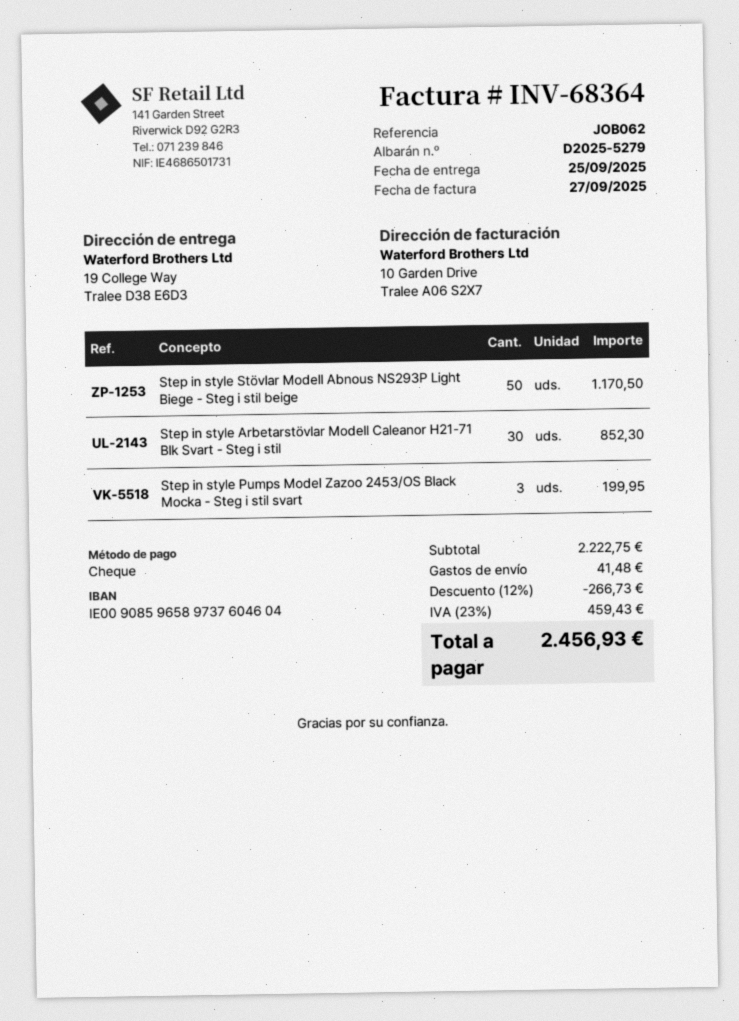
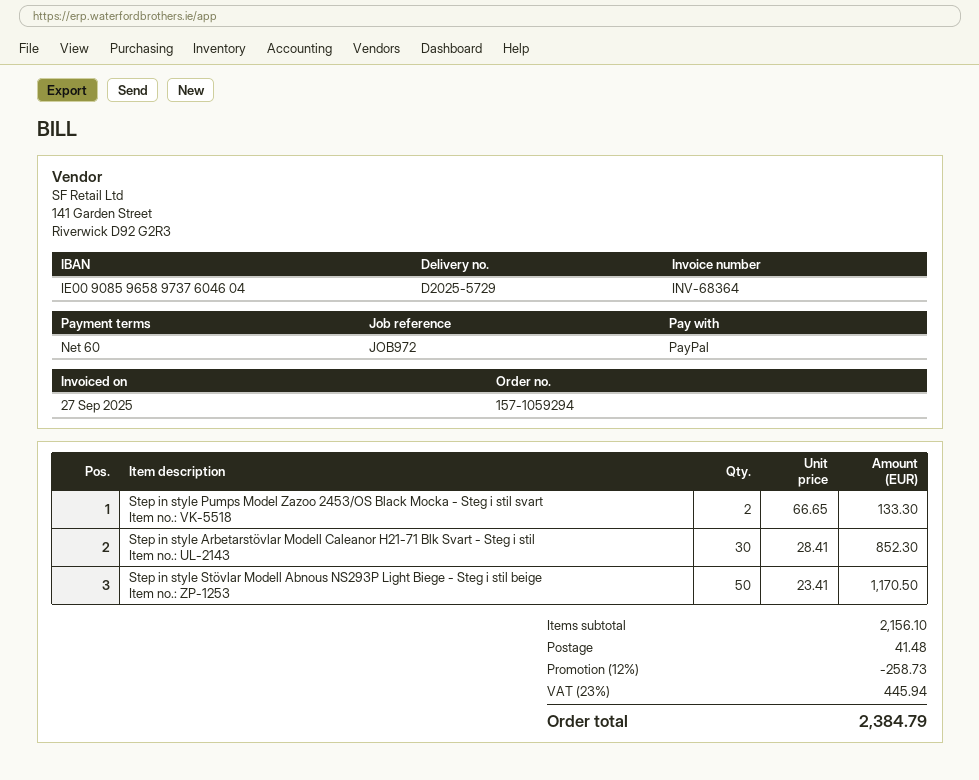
delivery note number: D2025-5279 -> D2025-5729
reference: JOB062 -> JOB972
payment method: cheque -> PayPal
Step in style Pumps Model Zazoo 2453/OS Black Mocka - Steg i stil svart: 3 for 199.95 -> 2 for 133.30
subtotal: 2222.75 -> 2156.10
discount: 12% = 266.73 -> 12% = 258.73
tax: 23% = 459.43 -> 23% = 445.94
total: 2456.93 -> 2384.79

